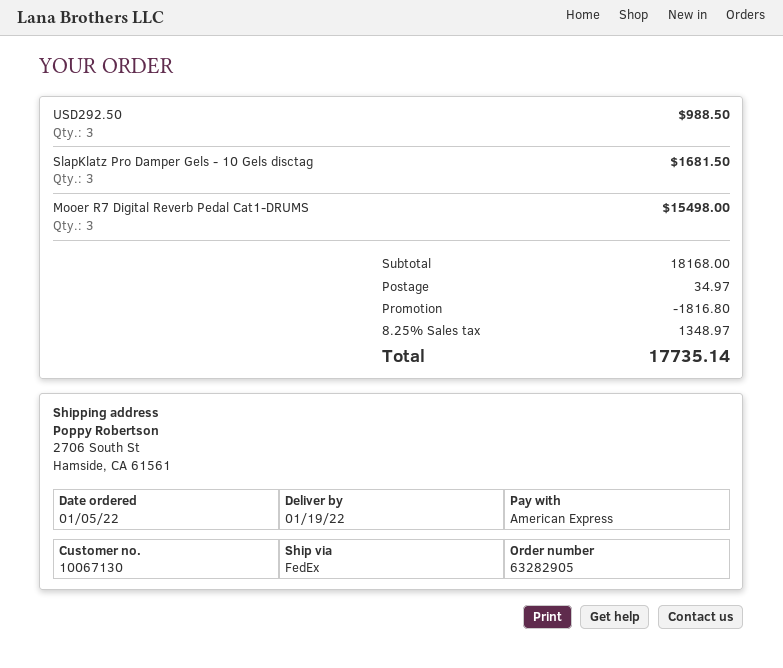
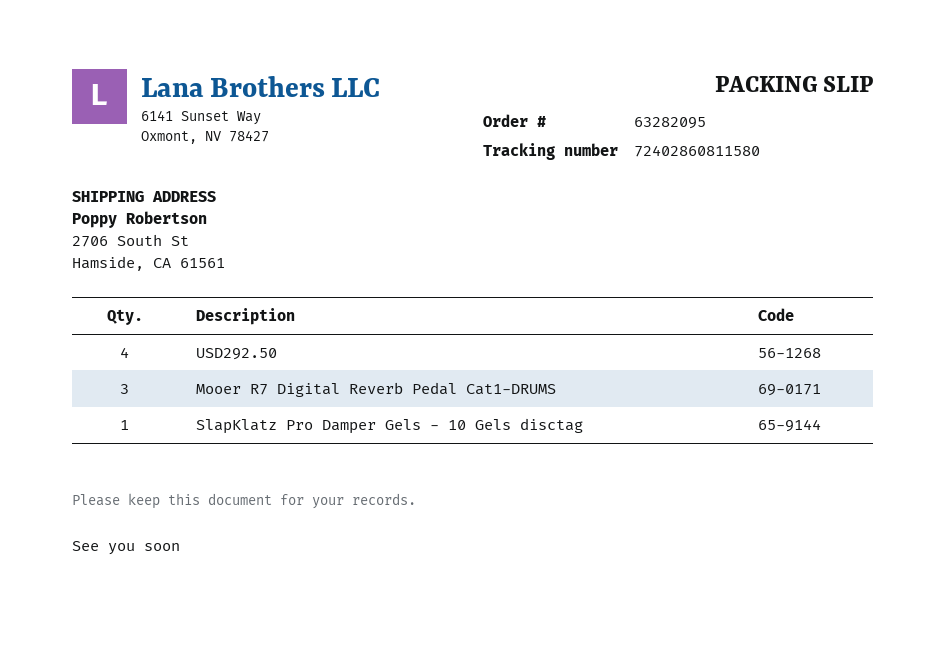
order number: 63282905 -> 63282095
USD292.50: 3 -> 4
SlapKlatz Pro Damper Gels - 10 Gels disctag: 3 -> 1

